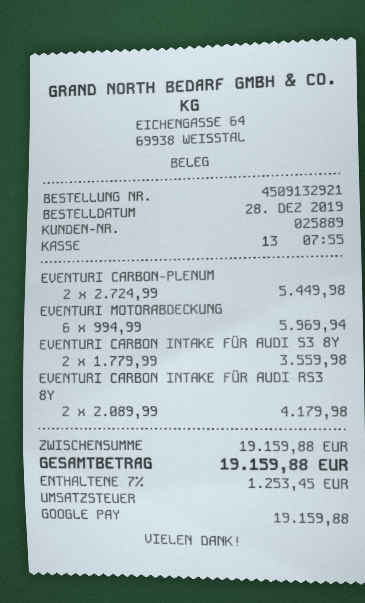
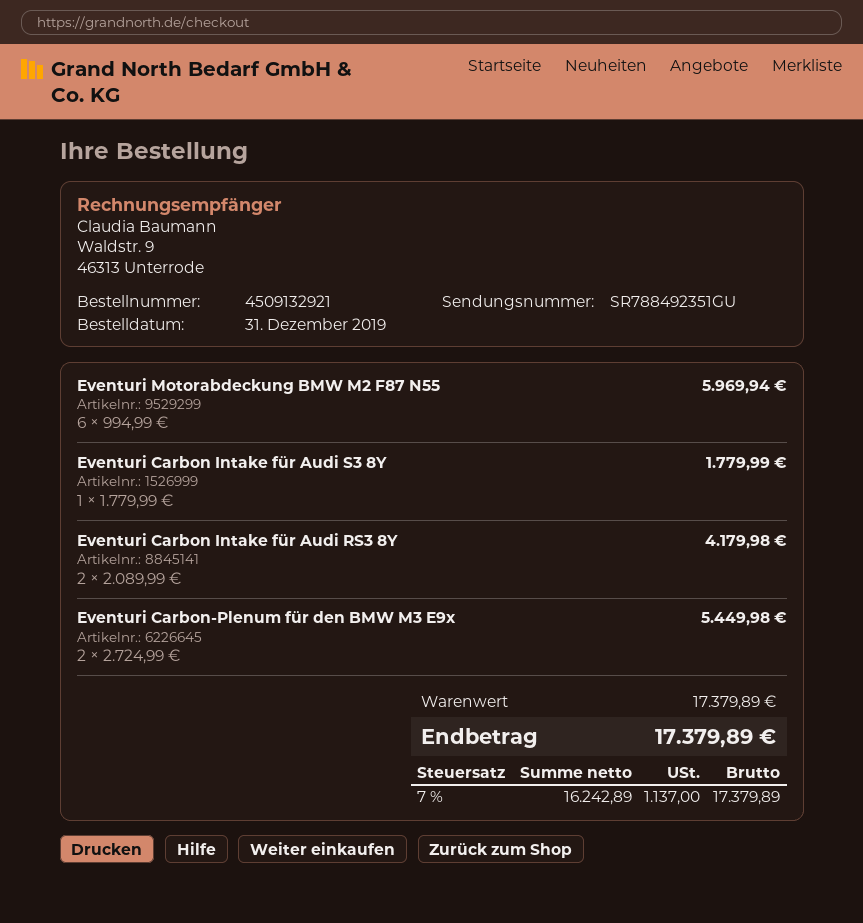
order date: 2019-12-28 -> 2019-12-31
EVENTURI CARBON INTAKE FÜR AUDI S3 8Y: 2 x 1779.99 = 3559.98 -> 1 x 1779.99 = 1779.99
subtotal: 19159.88 -> 17379.89
tax: 7% = 1253.45 -> 7% = 1137.00
total: 19159.88 -> 17379.89

